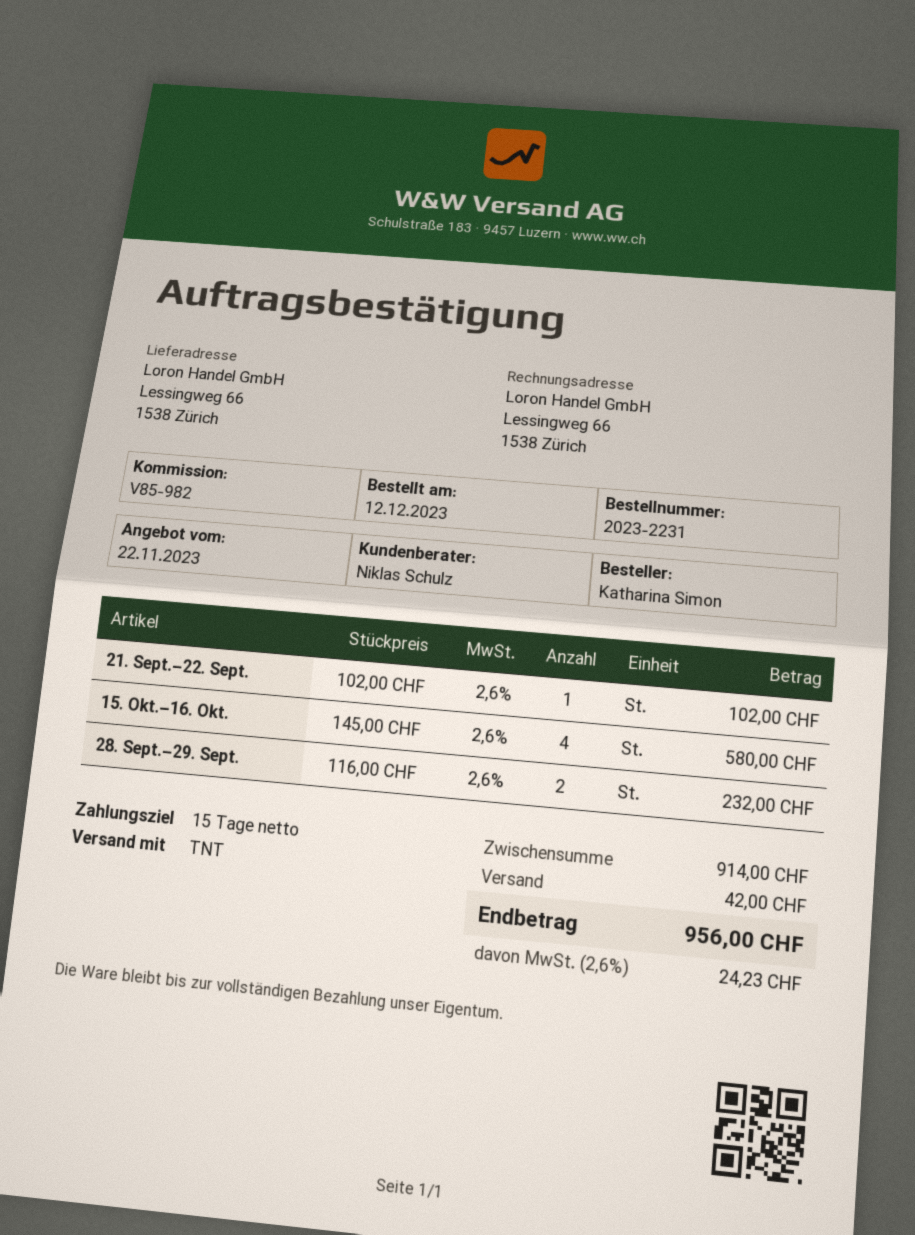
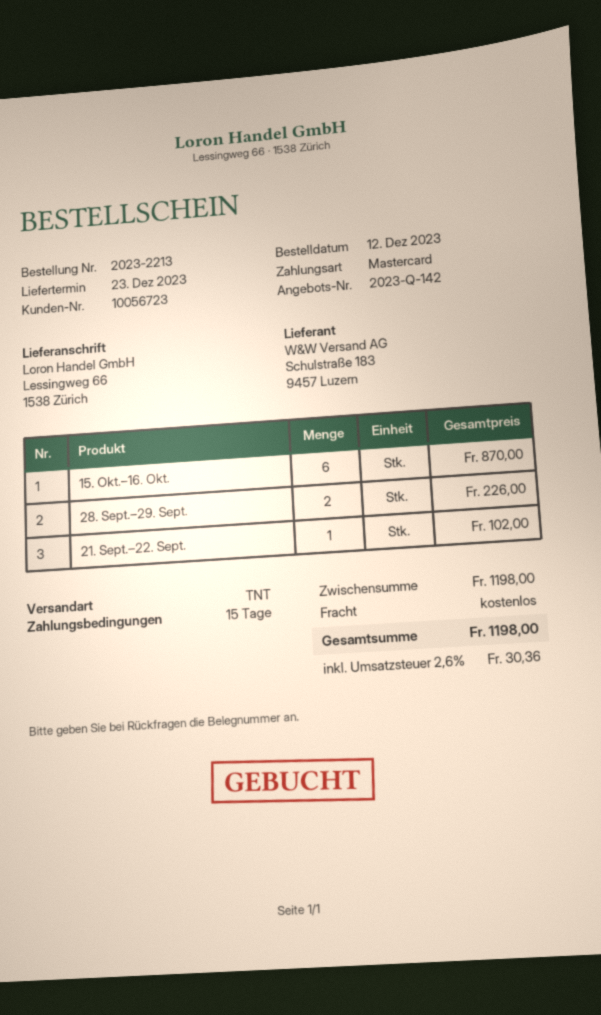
order number: 2023-2231 -> 2023-2213
15. Okt.–16. Okt.: 4 for 580.00 -> 6 for 870.00
28. Sept.–29. Sept.: 2 for 232.00 -> 2 for 226.00
subtotal: 914.00 -> 1198.00
shipping: 42.00 -> 0.00
tax: 2.6% = 24.23 -> 2.6% = 30.36
total: 956.00 -> 1198.00

